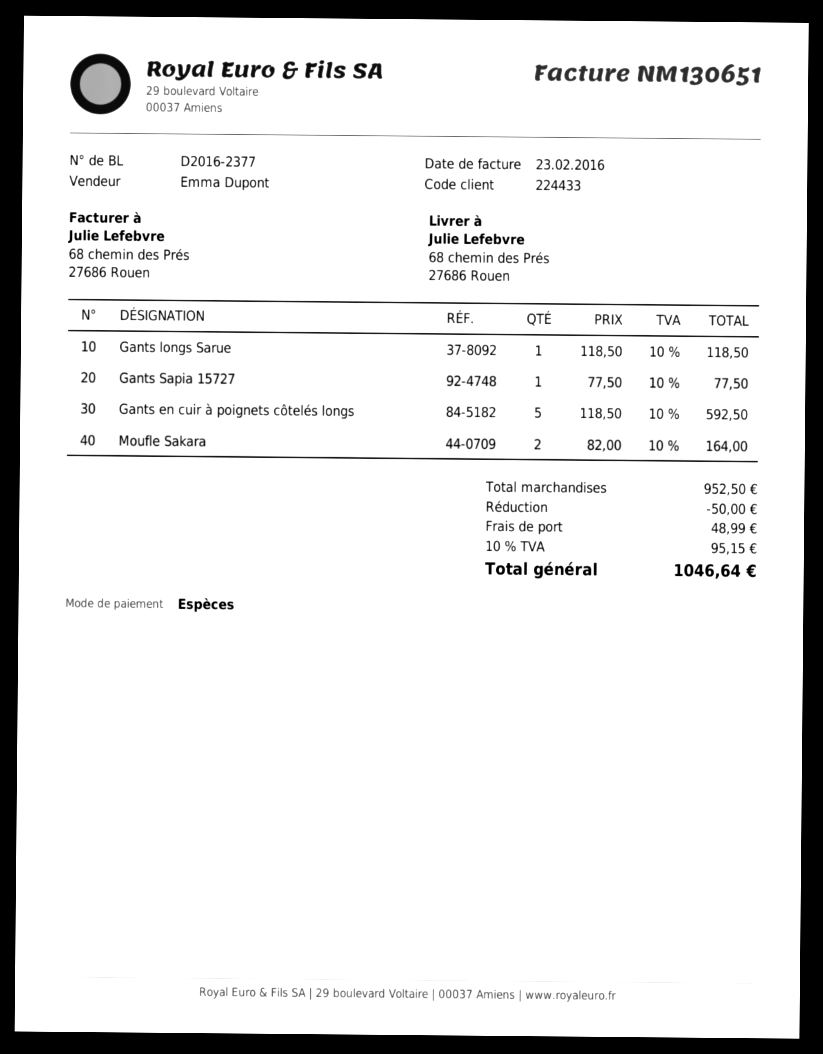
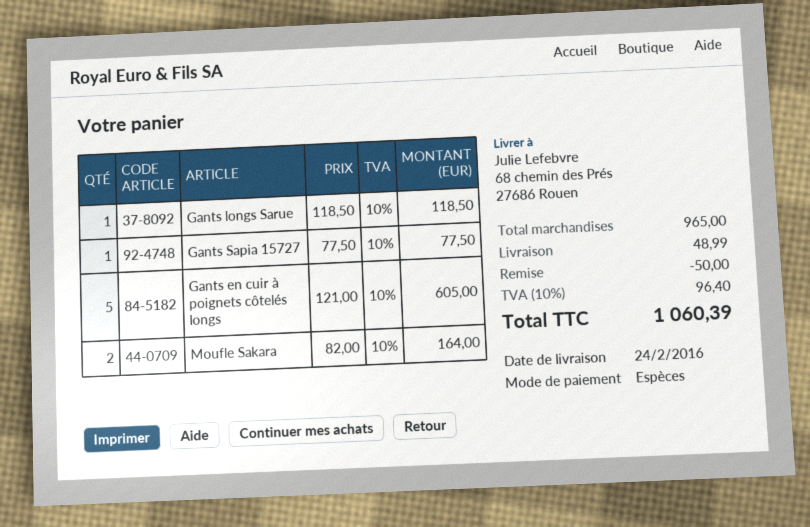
Gants en cuir à poignets côtelés longs: 5 x 118.50 = 592.50 -> 5 x 121.00 = 605.00
subtotal: 952.50 -> 965.00
tax: 10% = 95.15 -> 10% = 96.40
total: 1046.64 -> 1060.39

